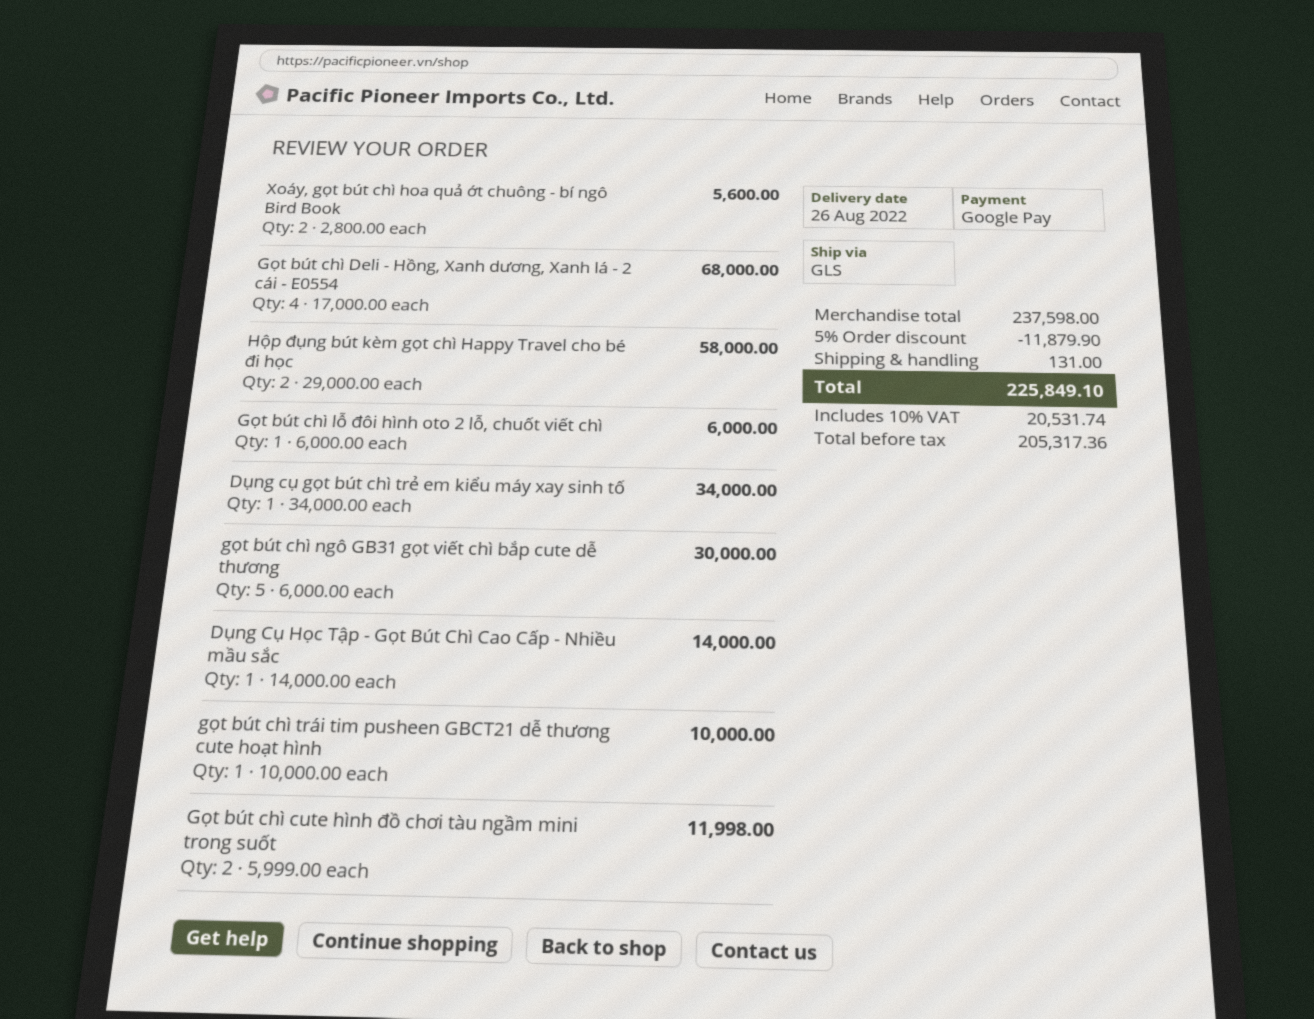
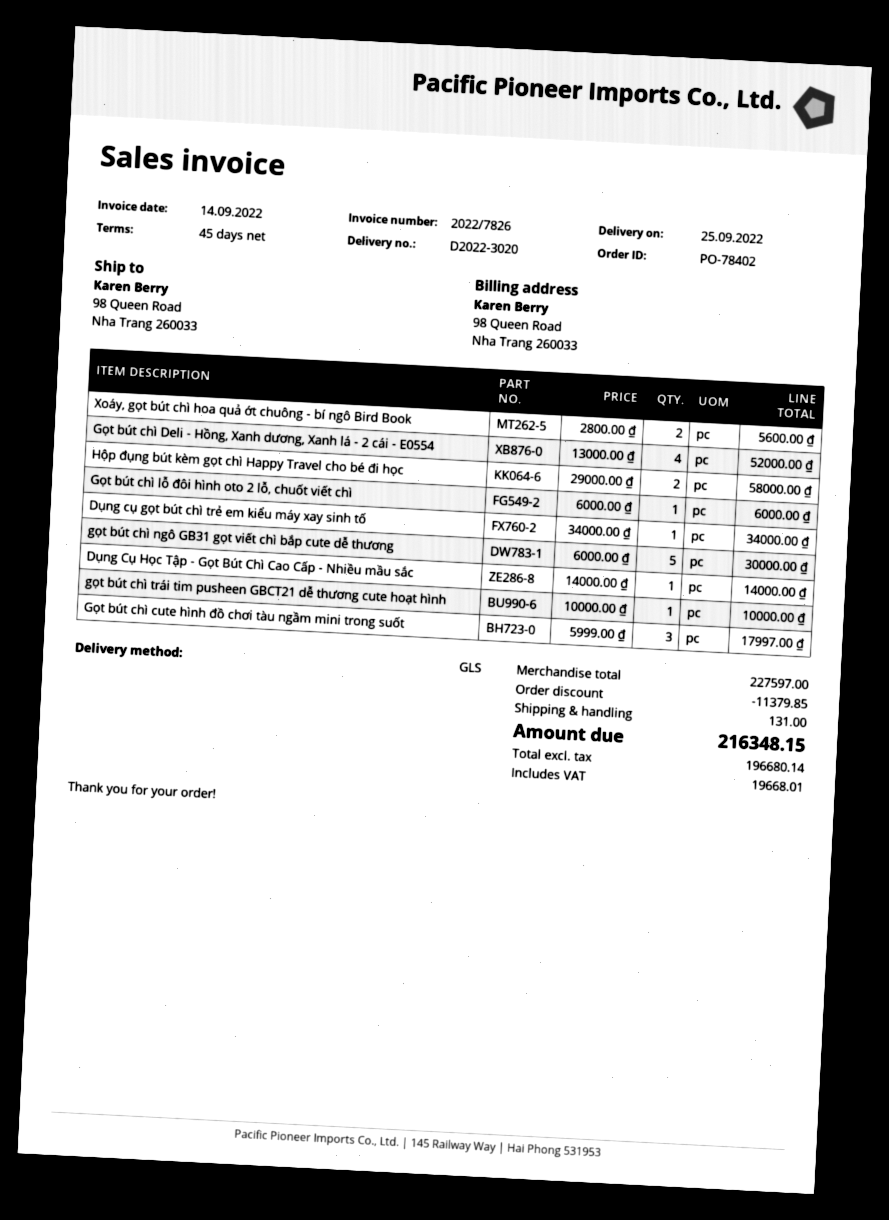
delivery date: 2022-08-26 -> 2022-09-25
Gọt bút chì Deli - Hồng, Xanh dương, Xanh lá - 2 cái - E0554: 4 x 17000.00 = 68000.00 -> 4 x 13000.00 = 52000.00
Gọt bút chì cute hình đồ chơi tàu ngầm mini trong suốt: 2 x 5999.00 = 11998.00 -> 3 x 5999.00 = 17997.00
subtotal: 237598.00 -> 227597.00
discount: 11879.90 -> 11379.85
net: 205317.36 -> 196680.14
tax: 20531.74 -> 19668.01
total: 225849.10 -> 216348.15

